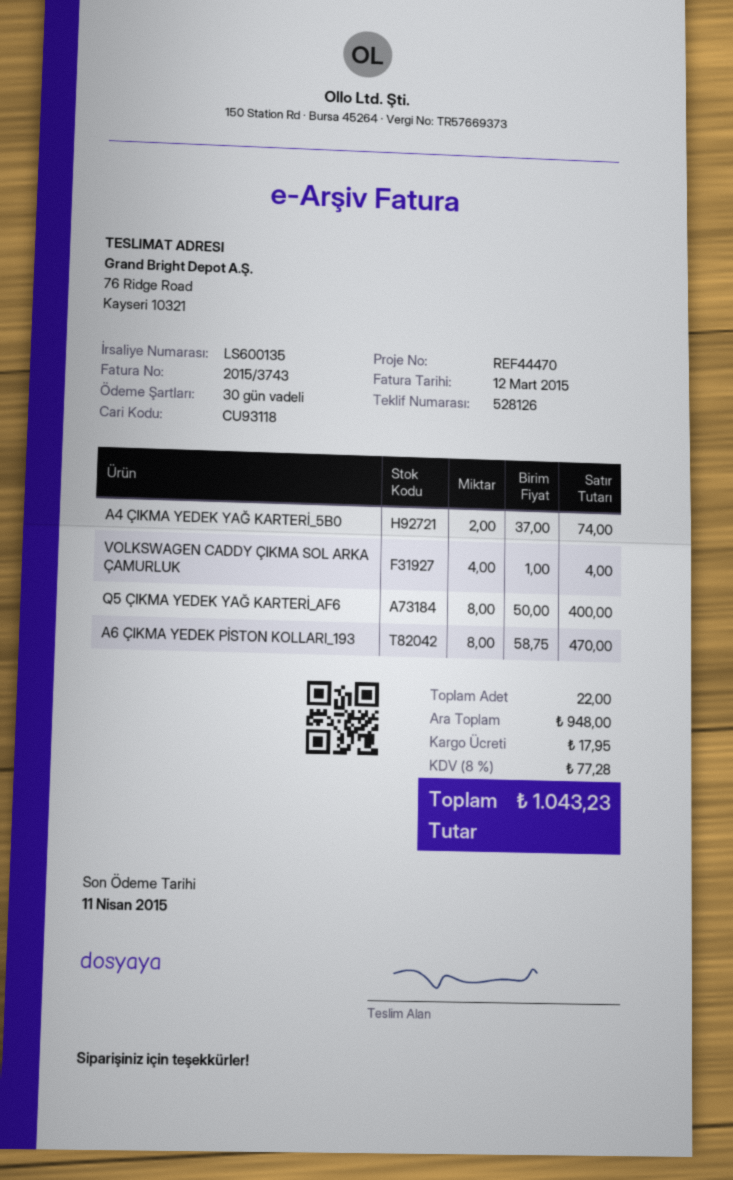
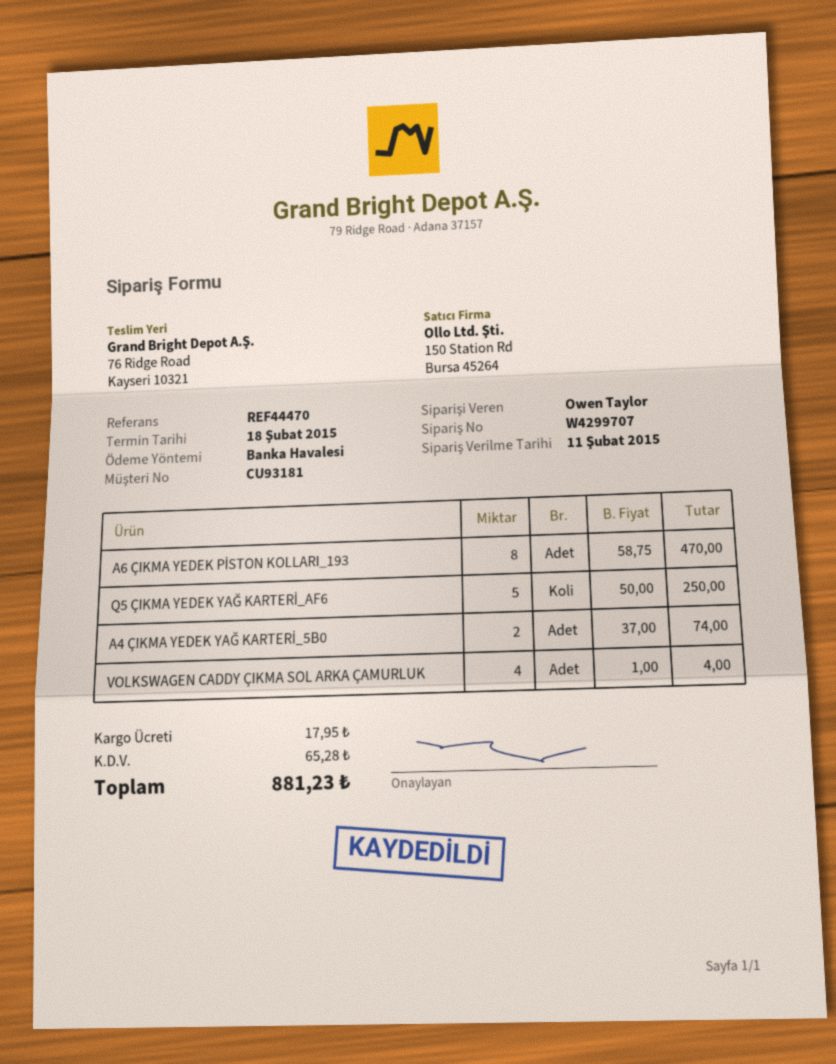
customer number: CU93118 -> CU93181
Q5 ÇIKMA YEDEK YAĞ KARTERİ_AF6: 8 x 50.00 = 400.00 -> 5 x 50.00 = 250.00
tax: 77.28 -> 65.28
total: 1043.23 -> 881.23

